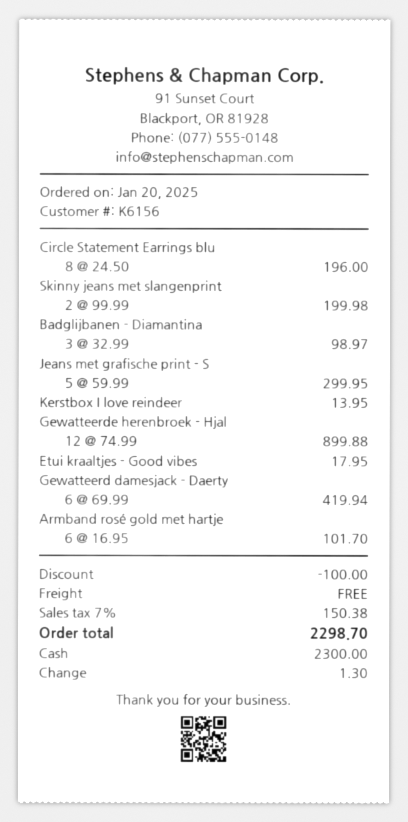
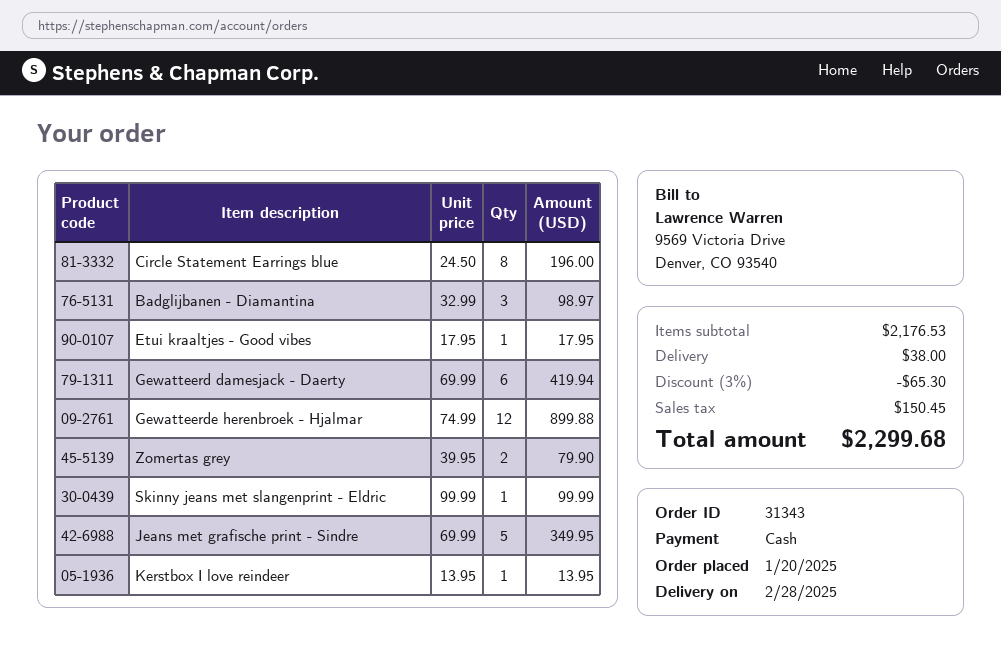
Skinny jeans met slangenprint: 2 x 99.99 = 199.98 -> 1 x 99.99 = 99.99
Jeans met grafische print - S: 5 x 59.99 = 299.95 -> 5 x 69.99 = 349.95
Armband rosé gold met hartje: 6 x 16.95 = 101.70 -> none
Zomertas grey: none -> 2 x 39.95 = 79.90
discount: 100.00 -> 65.30
shipping: 0.00 -> 38.00
tax: 150.38 -> 150.45
total: 2298.70 -> 2299.68

